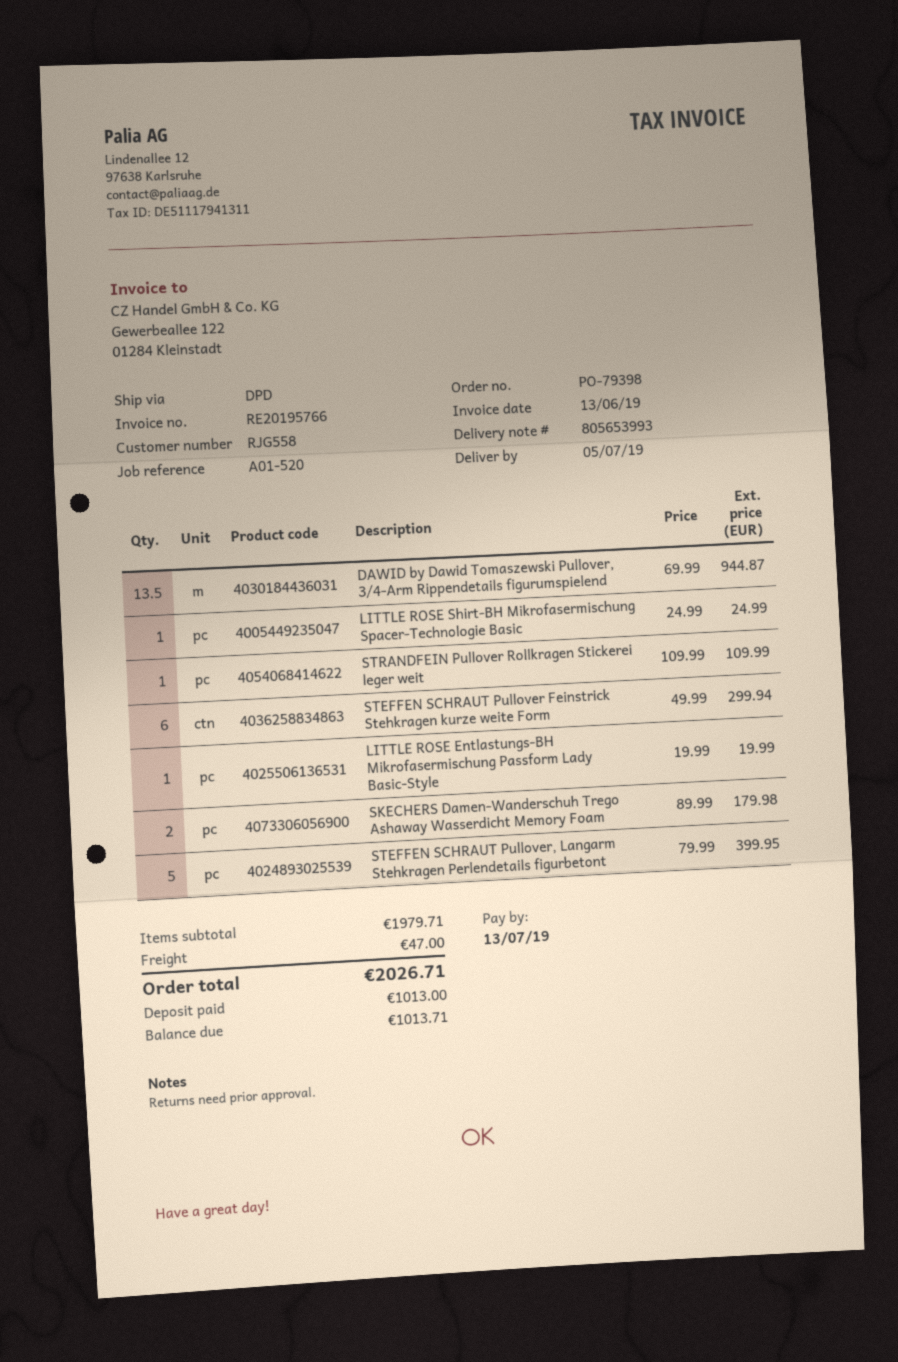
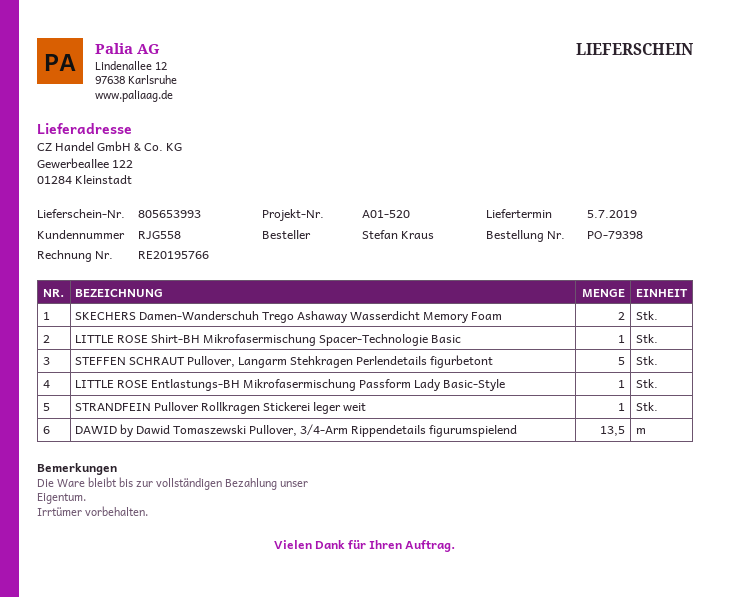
STEFFEN SCHRAUT Pullover Feinstrick Stehkragen kurze weite Form: 6 -> none

